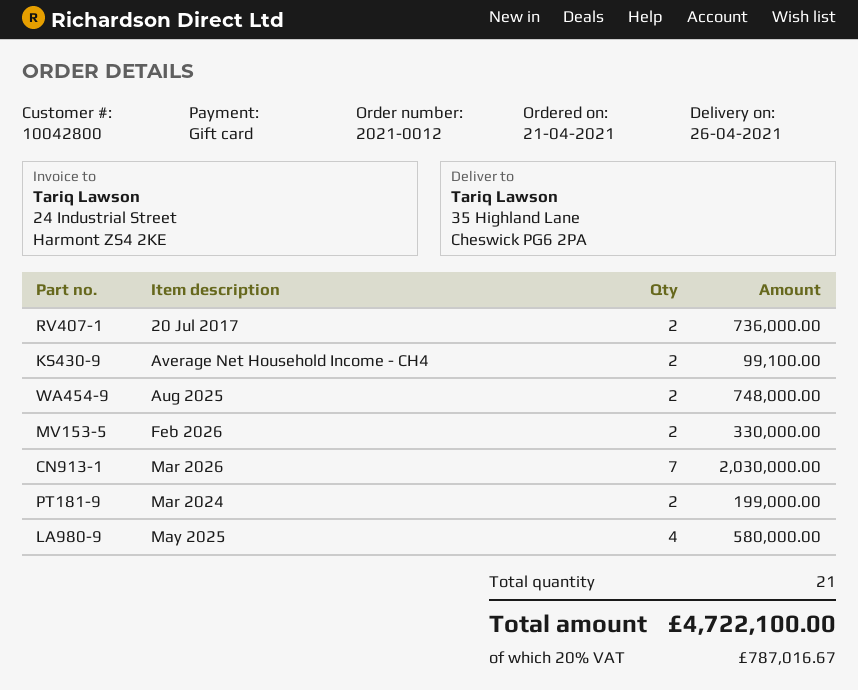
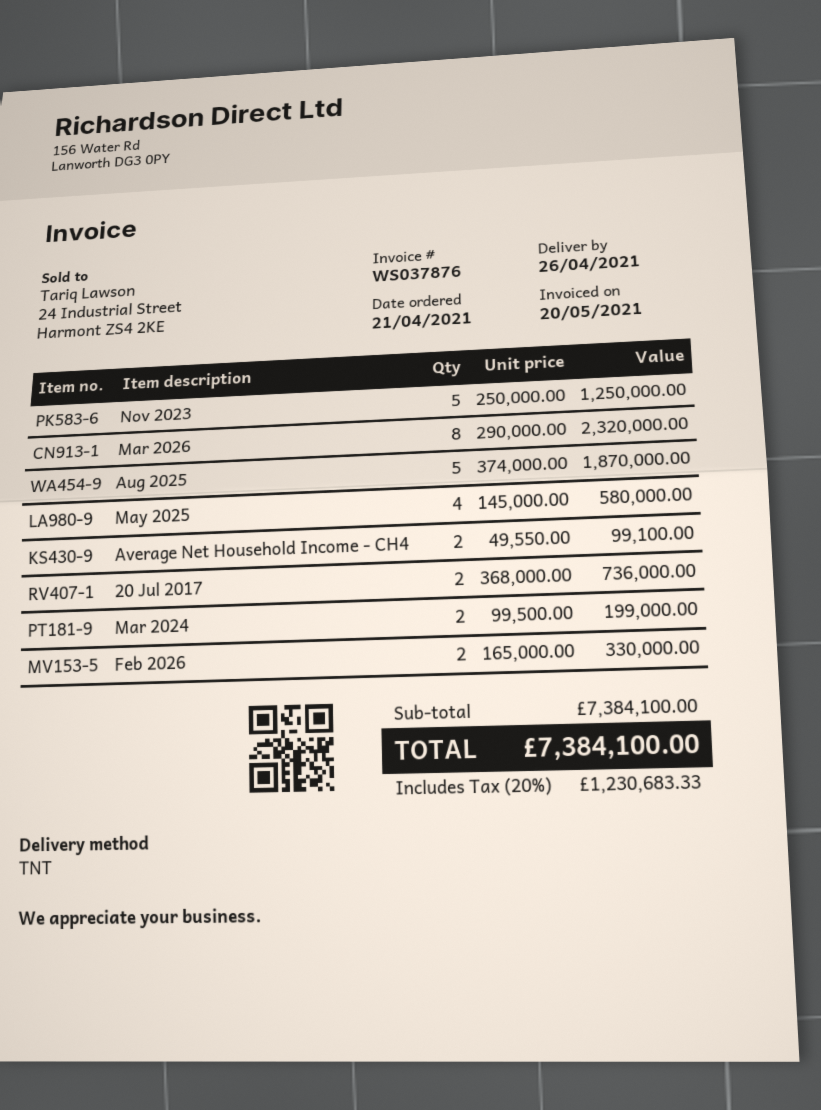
Aug 2025: 2 for 748000.00 -> 5 for 1870000.00
Mar 2026: 7 for 2030000.00 -> 8 for 2320000.00
Nov 2023: none -> 5 for 1250000.00
tax: 20% = 787016.67 -> 20% = 1230683.33
total: 4722100.00 -> 7384100.00

